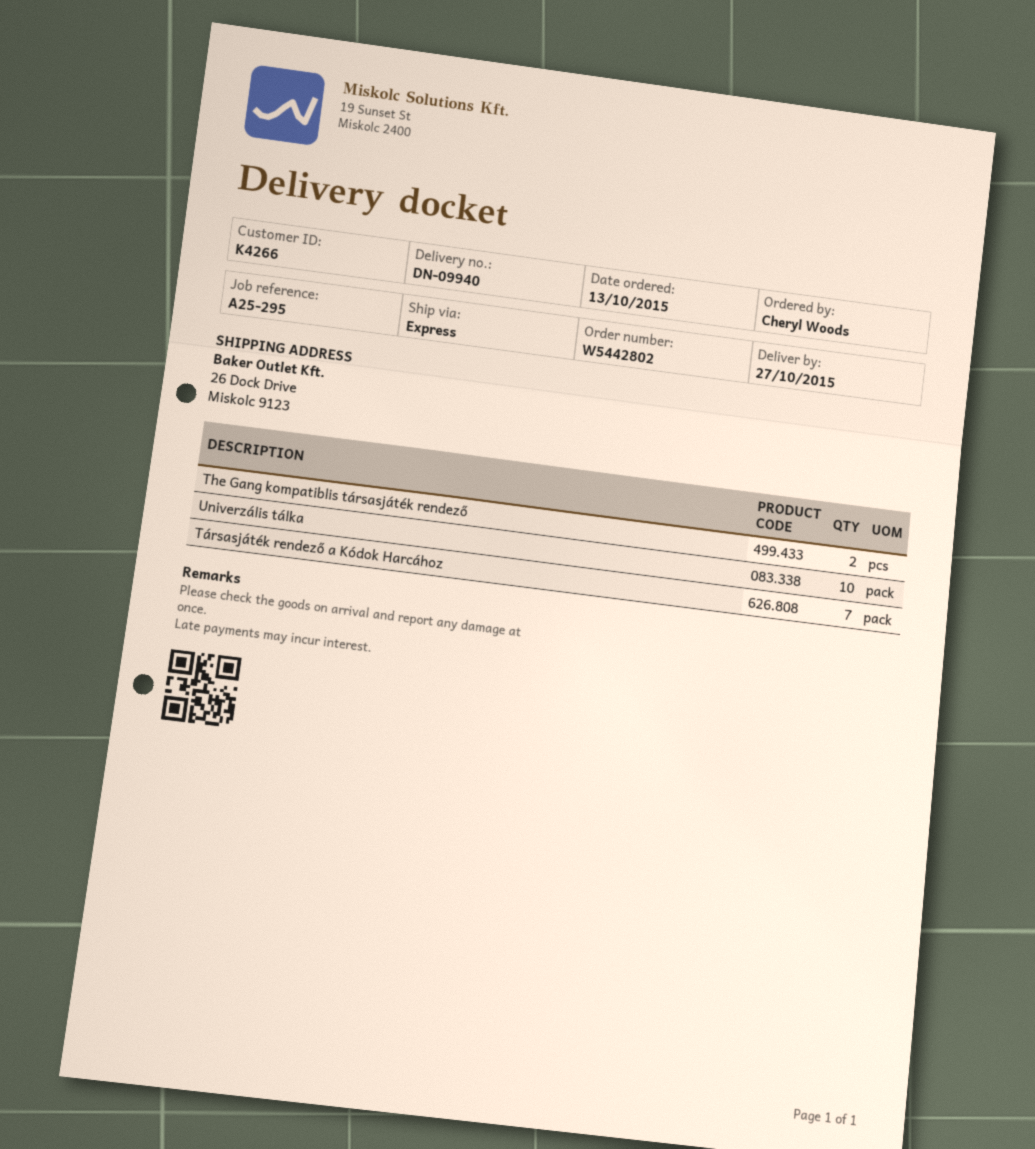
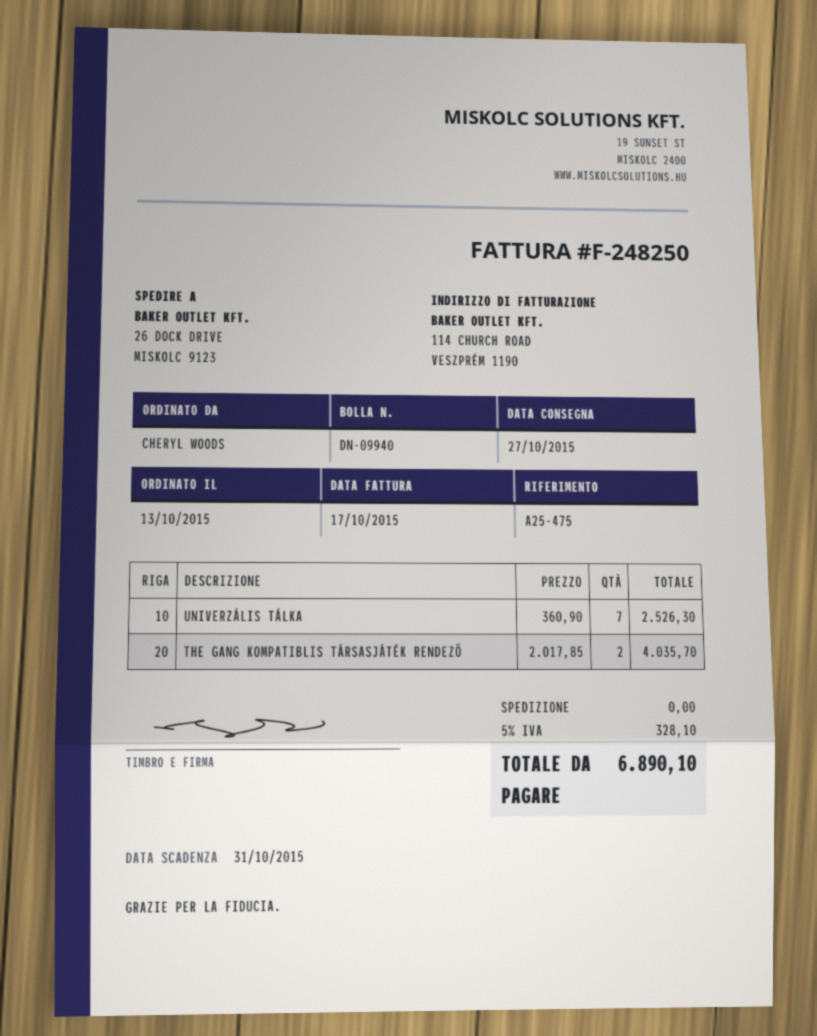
reference: A25-295 -> A25-475
Univerzális tálka: 10 -> 7
Társasjáték rendező a Kódok Harcához: 7 -> none

